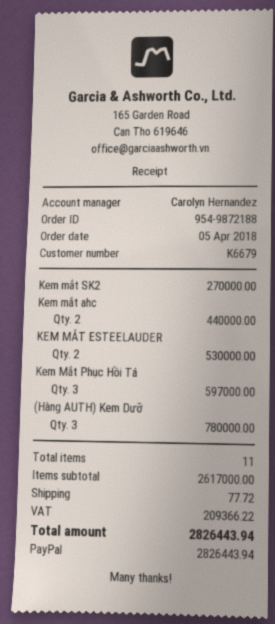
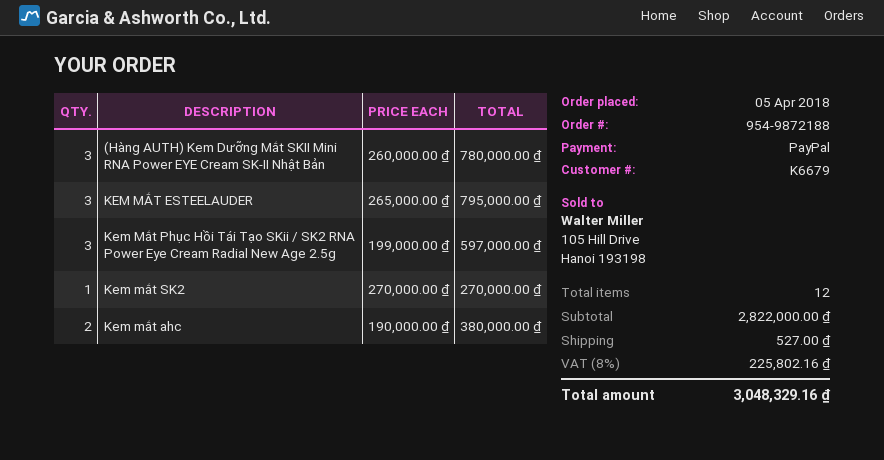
Kem mắt ahc: 2 for 440000.00 -> 2 for 380000.00
KEM MẮT ESTEELAUDER: 2 for 530000.00 -> 3 for 795000.00
total quantity: 11 -> 12
subtotal: 2617000.00 -> 2822000.00
shipping: 77.72 -> 527.00
tax: 209366.22 -> 225802.16
total: 2826443.94 -> 3048329.16

